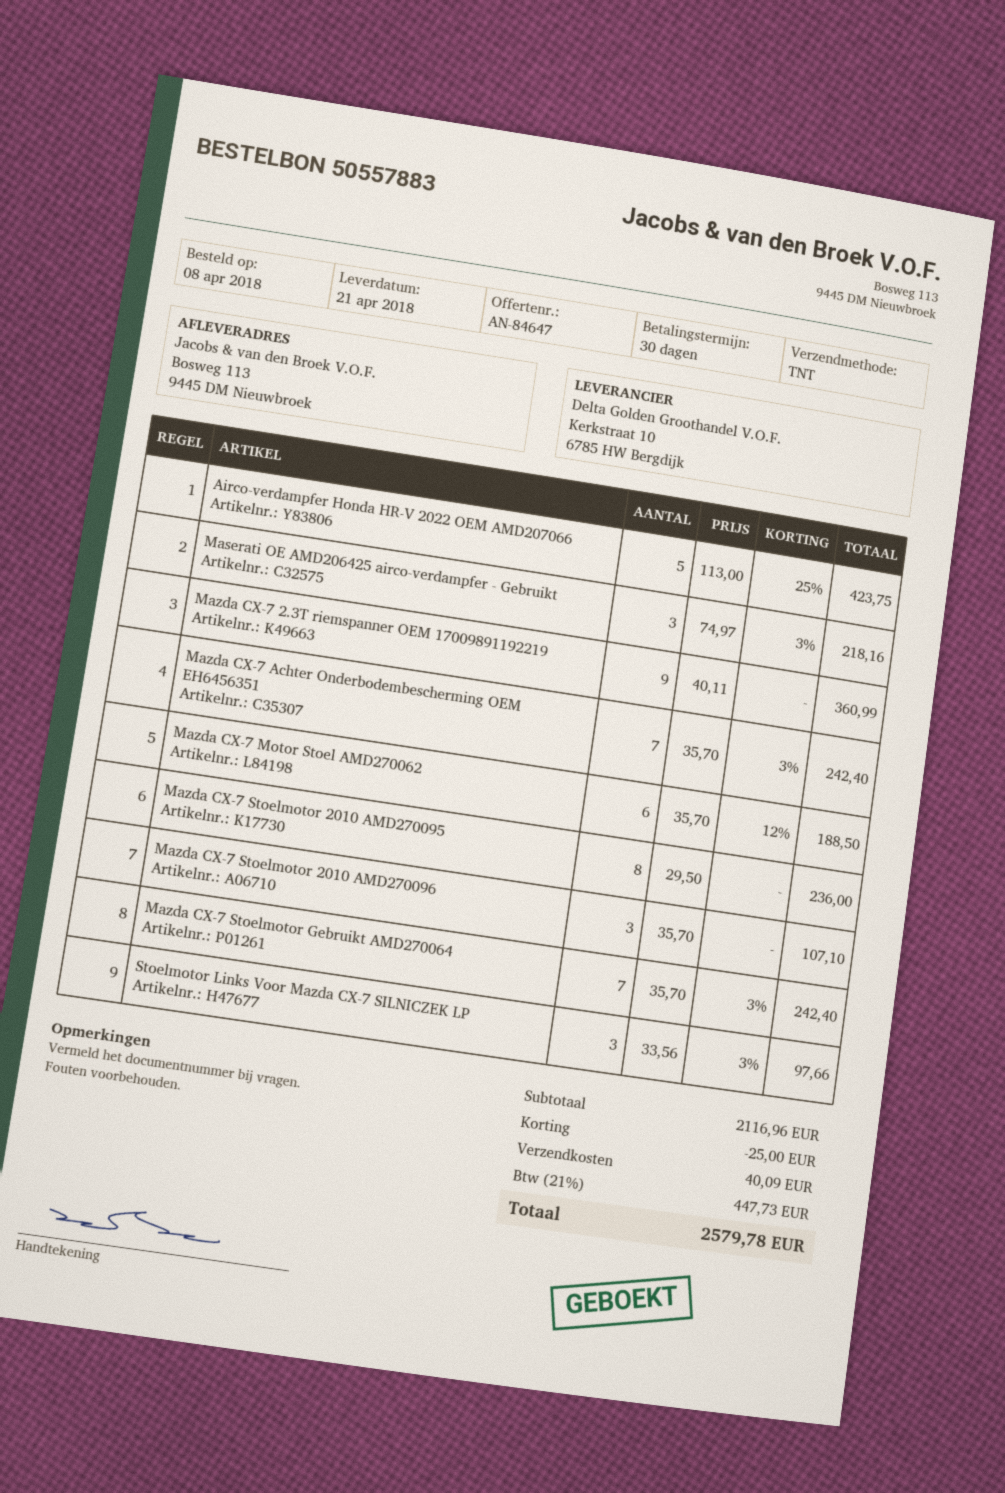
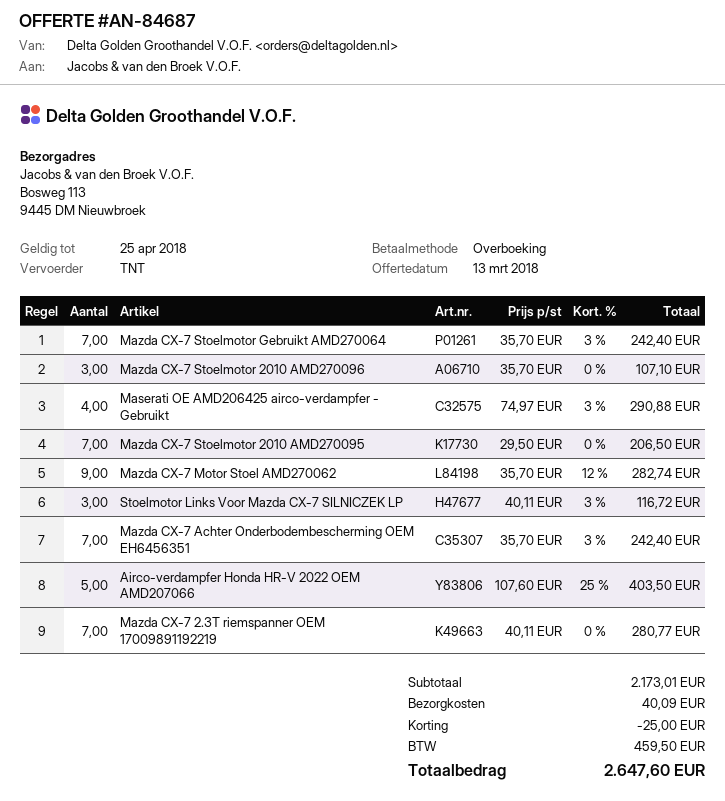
quote number: AN-84647 -> AN-84687
Airco-verdampfer Honda HR-V 2022 OEM AMD207066: 5 x 113.00 - 25% = 423.75 -> 5 x 107.60 - 25% = 403.50
Maserati OE AMD206425 airco-verdampfer - Gebruikt: 3 x 74.97 - 3% = 218.16 -> 4 x 74.97 - 3% = 290.88
Mazda CX-7 2.3T riemspanner OEM 17009891192219: 9 x 40.11 = 360.99 -> 7 x 40.11 = 280.77
Mazda CX-7 Motor Stoel AMD270062: 6 x 35.70 - 12% = 188.50 -> 9 x 35.70 - 12% = 282.74
Mazda CX-7 Stoelmotor 2010 AMD270095: 8 x 29.50 = 236.00 -> 7 x 29.50 = 206.50
Stoelmotor Links Voor Mazda CX-7 SILNICZEK LP: 3 x 33.56 - 3% = 97.66 -> 3 x 40.11 - 3% = 116.72
subtotal: 2116.96 -> 2173.01
tax: 447.73 -> 459.50
total: 2579.78 -> 2647.60

